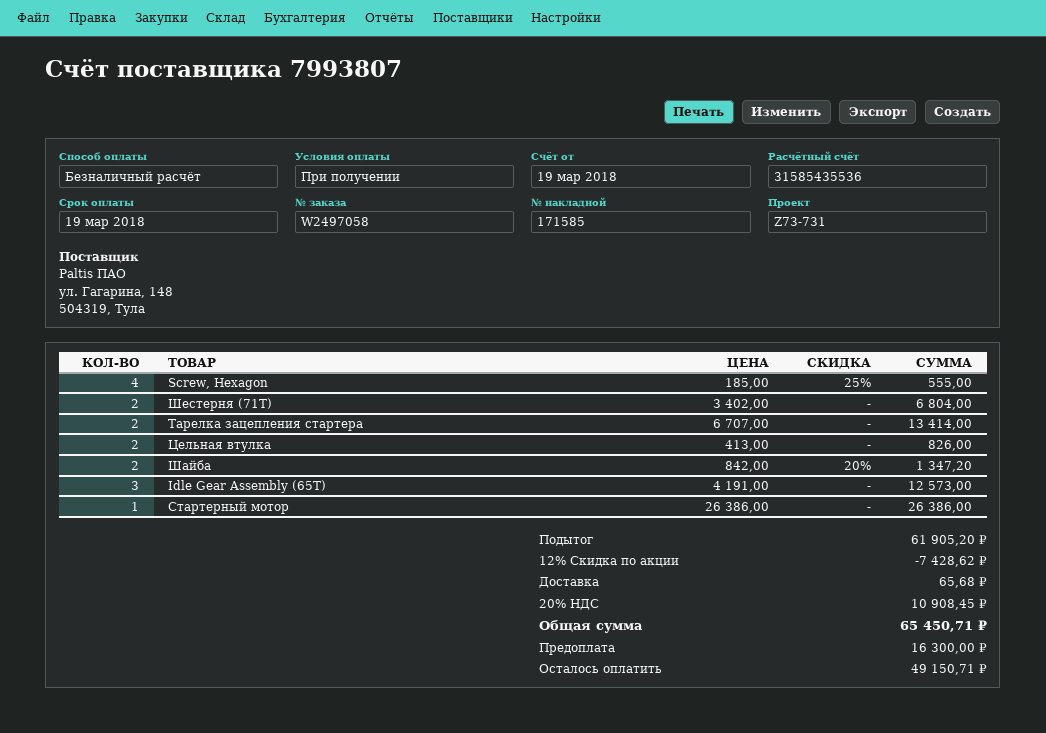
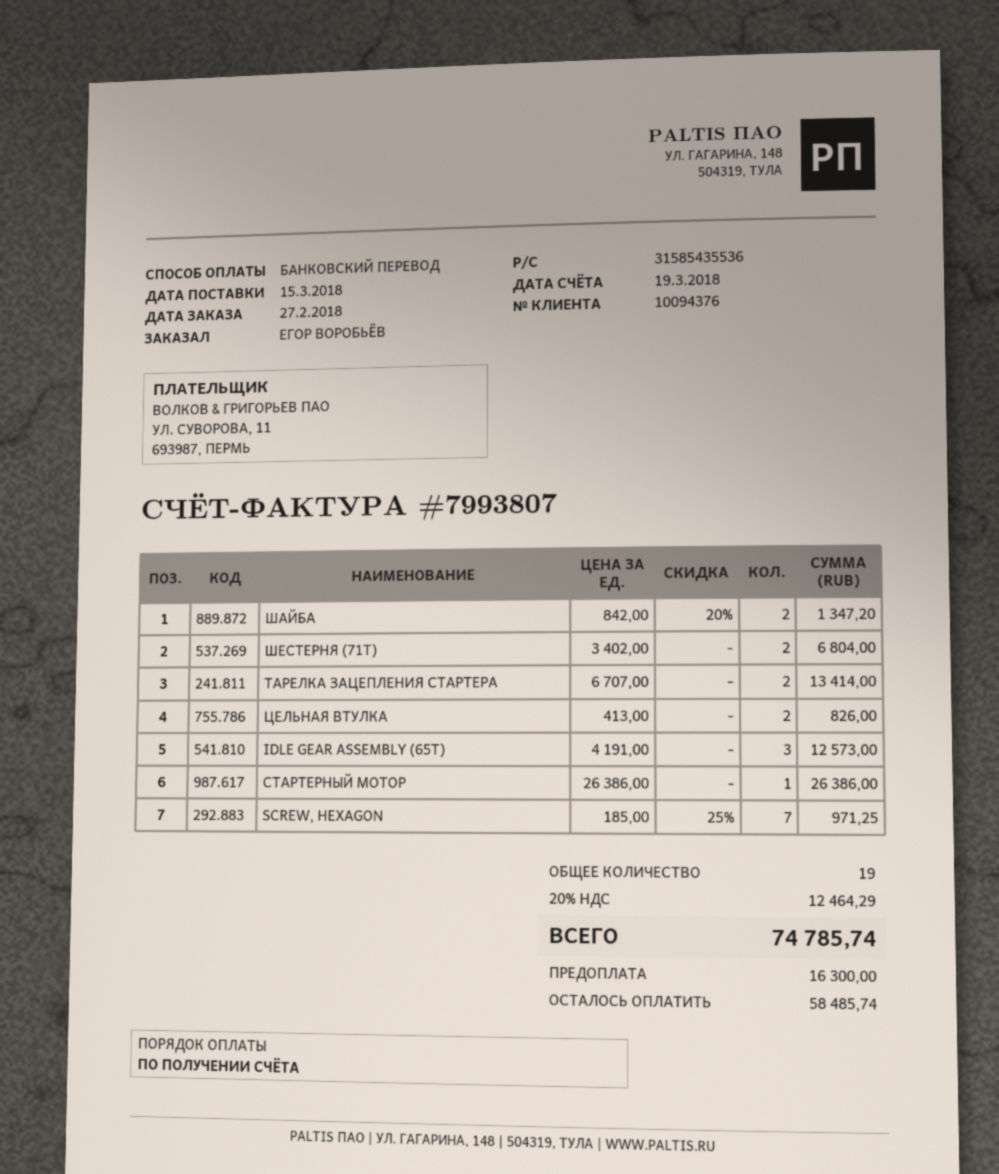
Screw, Hexagon: 4 x 185.00 - 25% = 555.00 -> 7 x 185.00 - 25% = 971.25
discount: 12% = 7428.62 -> none
shipping: 65.68 -> none
tax: 20% = 10908.45 -> 20% = 12464.29
total: 65450.71 -> 74785.74
balance: 49150.71 -> 58485.74

